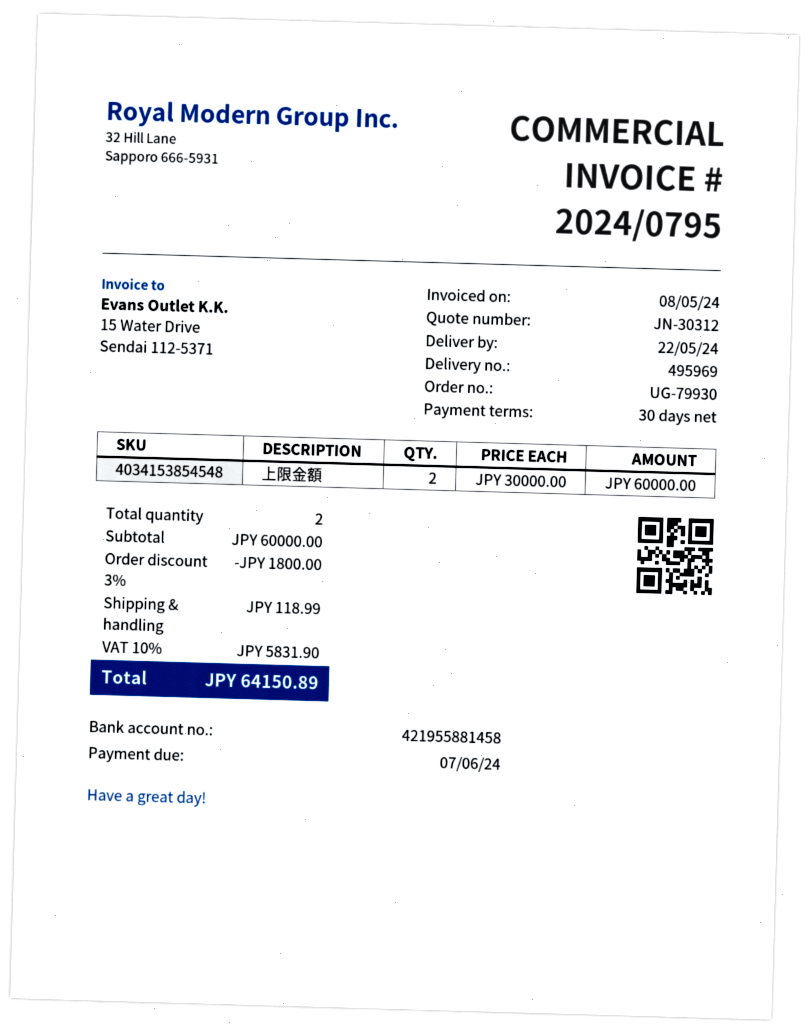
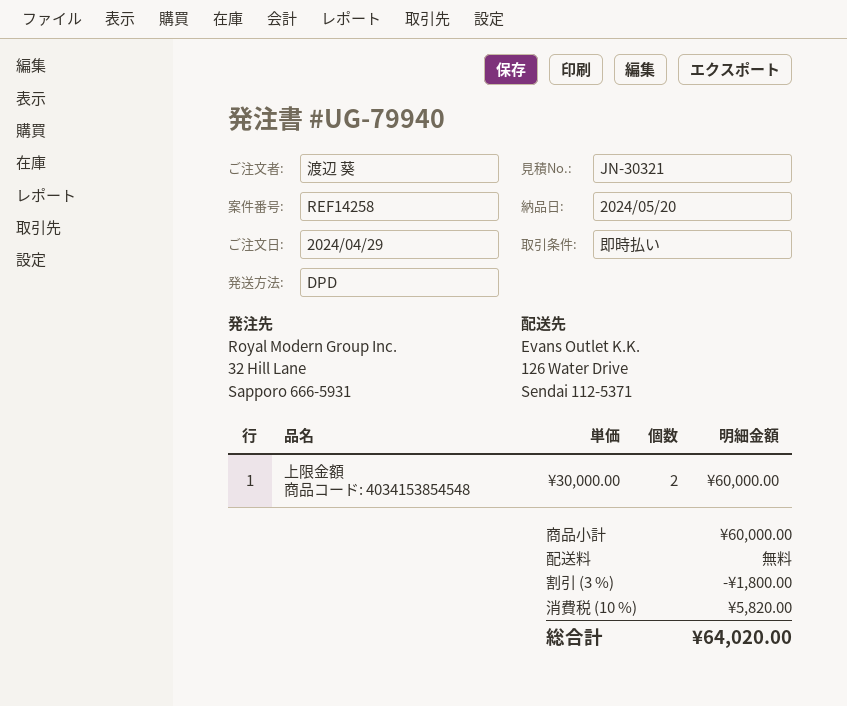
quote number: JN-30312 -> JN-30321
order number: UG-79930 -> UG-79940
delivery date: 2024-05-22 -> 2024-05-20
payment terms: 30 days -> on receipt
shipping: 118.99 -> 0.00
tax: 10% = 5831.90 -> 10% = 5820.00
total: 64150.89 -> 64020.00

